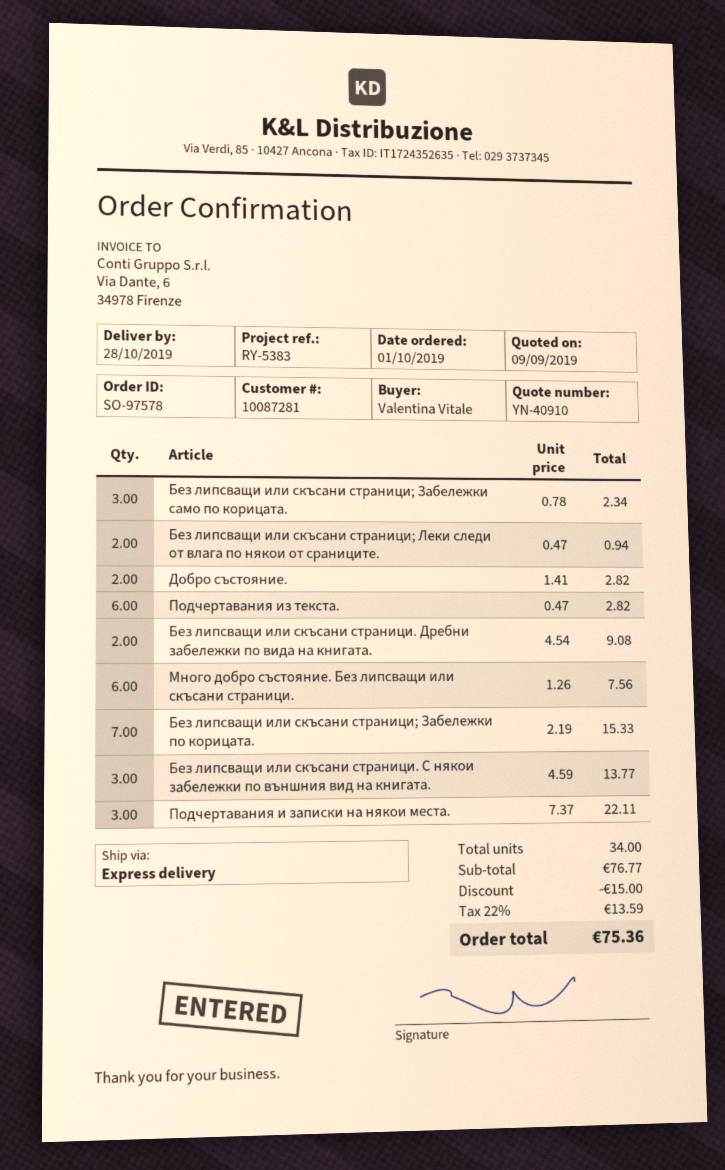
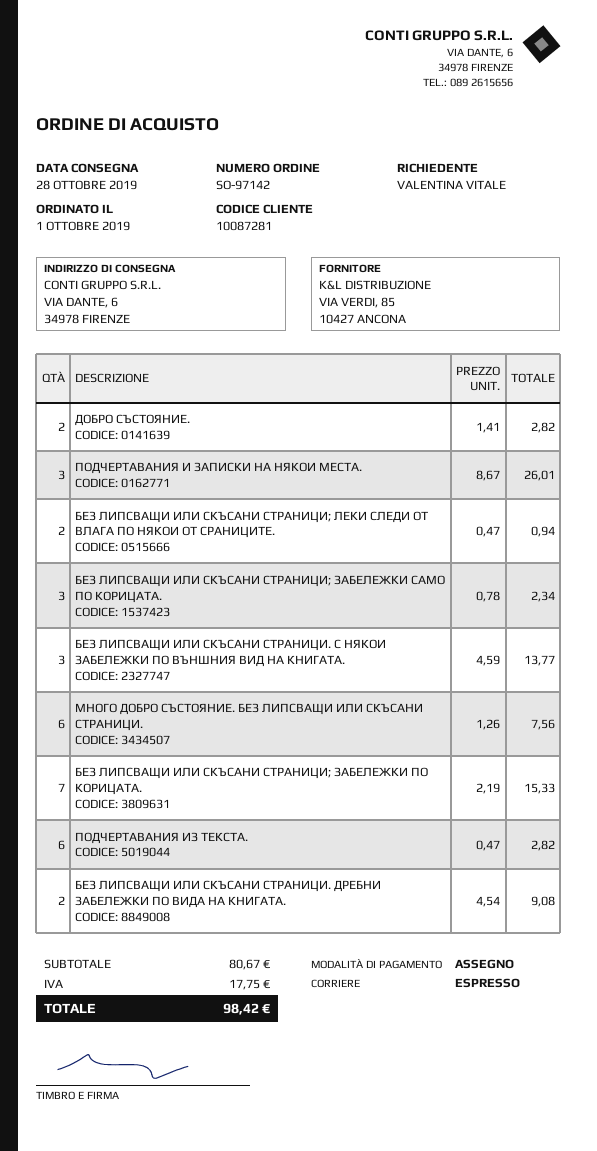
order number: SO-97578 -> SO-97142
Подчертавания и записки на някои места.: 3 x 7.37 = 22.11 -> 3 x 8.67 = 26.01
subtotal: 76.77 -> 80.67
discount: 15.00 -> none
tax: 13.59 -> 17.75
total: 75.36 -> 98.42

